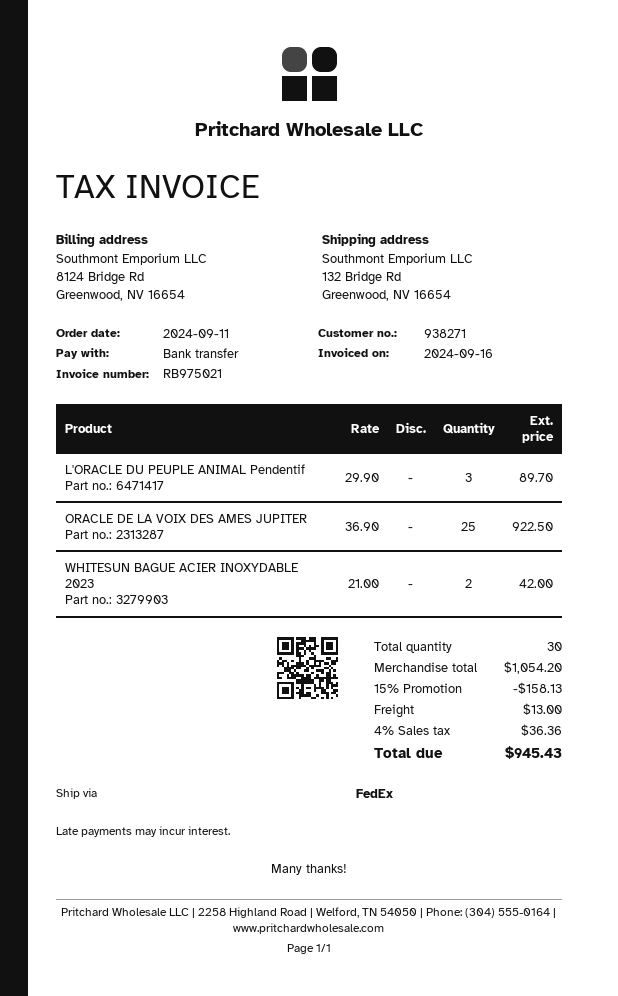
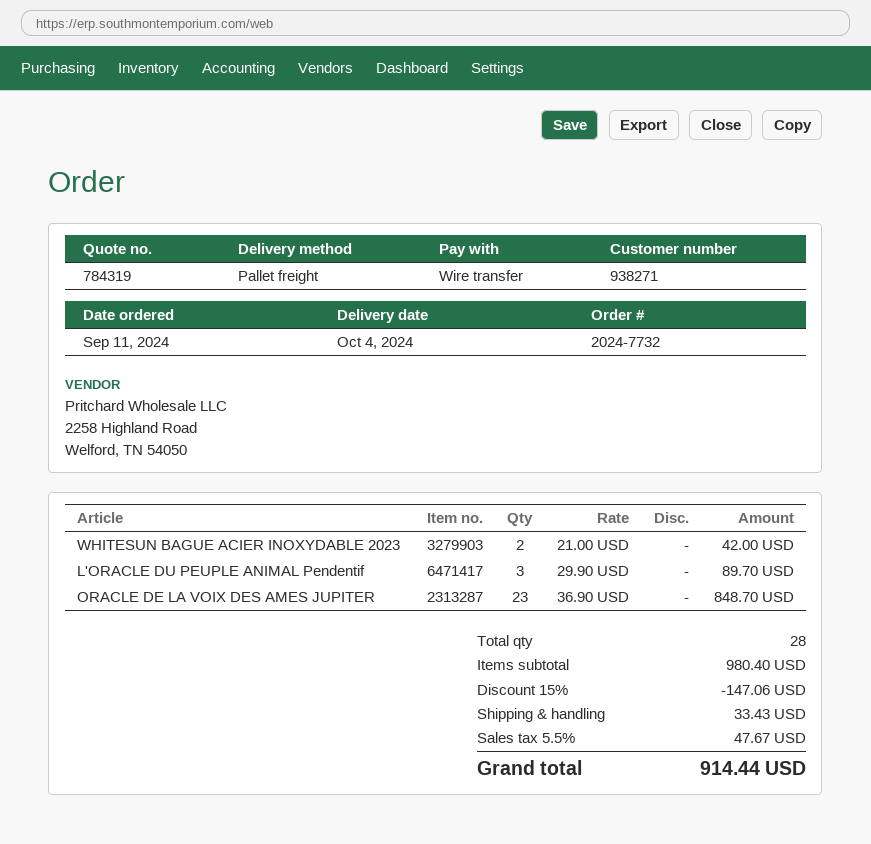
shipping method: FedEx -> pallet freight
ORACLE DE LA VOIX DES AMES JUPITER: 25 x 36.90 = 922.50 -> 23 x 36.90 = 848.70
total quantity: 30 -> 28
subtotal: 1054.20 -> 980.40
discount: 15% = 158.13 -> 15% = 147.06
shipping: 13.00 -> 33.43
tax: 4% = 36.36 -> 5.5% = 47.67
total: 945.43 -> 914.44

